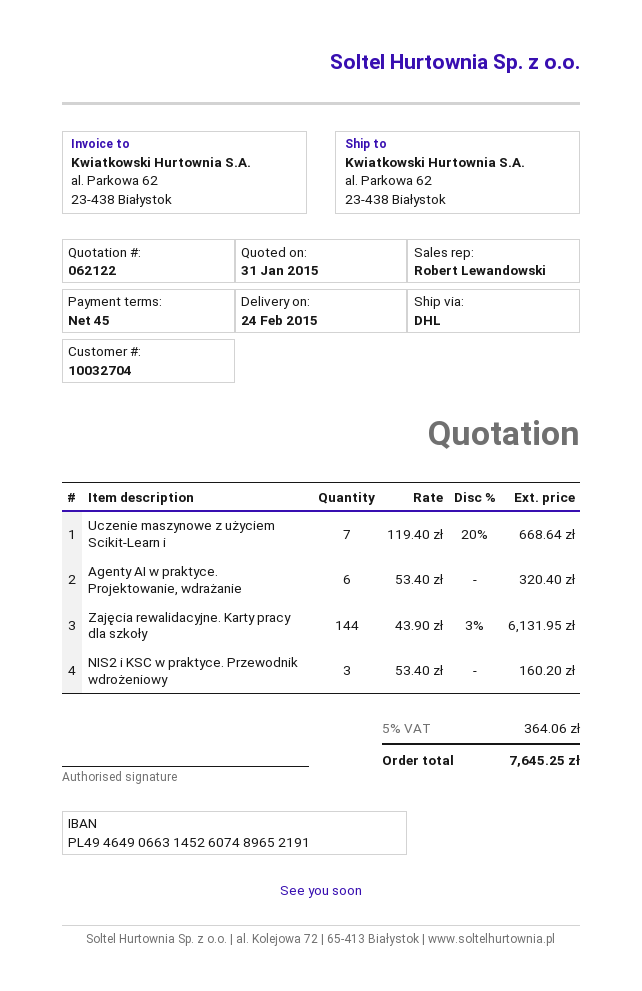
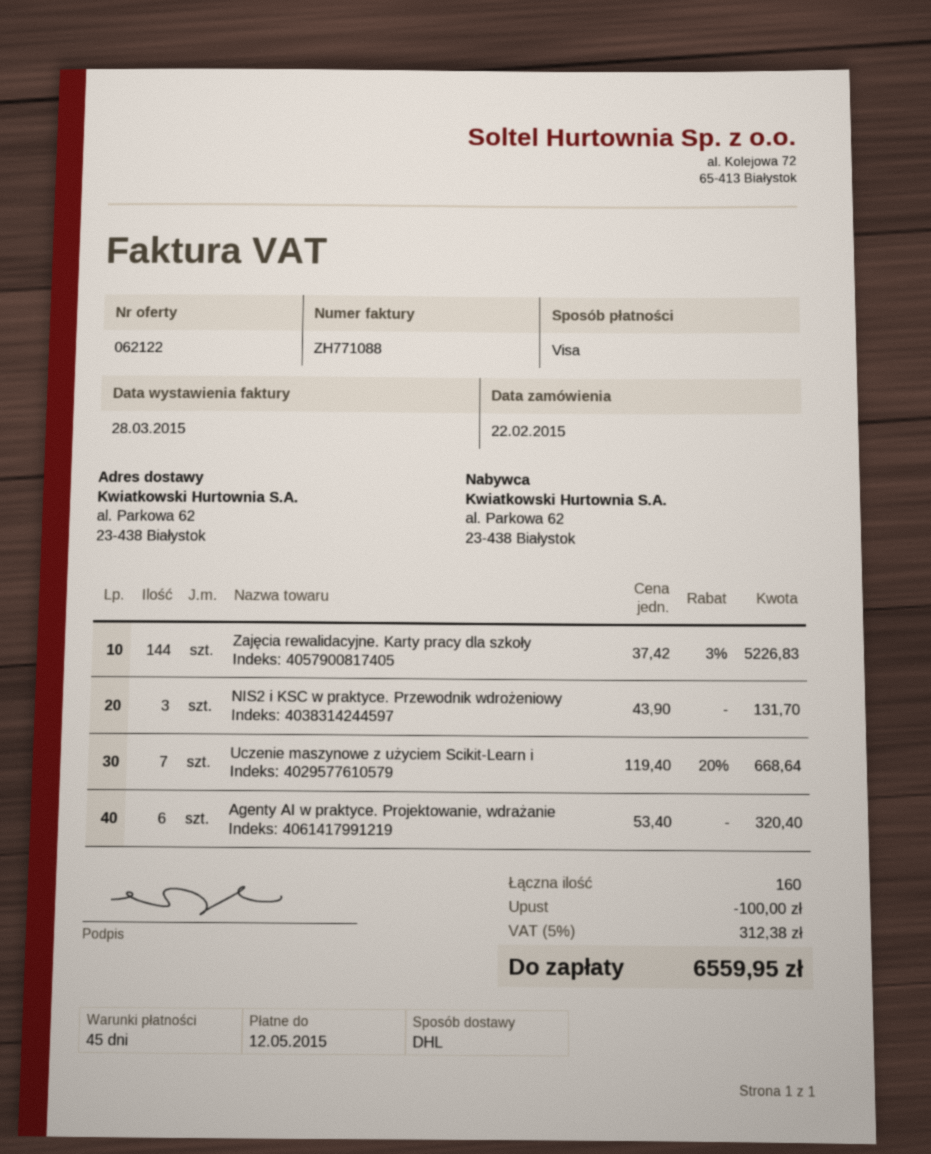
Zajęcia rewalidacyjne. Karty pracy dla szkoły: 144 x 43.90 - 3% = 6131.95 -> 144 x 37.42 - 3% = 5226.83
NIS2 i KSC w praktyce. Przewodnik wdrożeniowy: 3 x 53.40 = 160.20 -> 3 x 43.90 = 131.70
discount: none -> 100.00
tax: 5% = 364.06 -> 5% = 312.38
total: 7645.25 -> 6559.95

